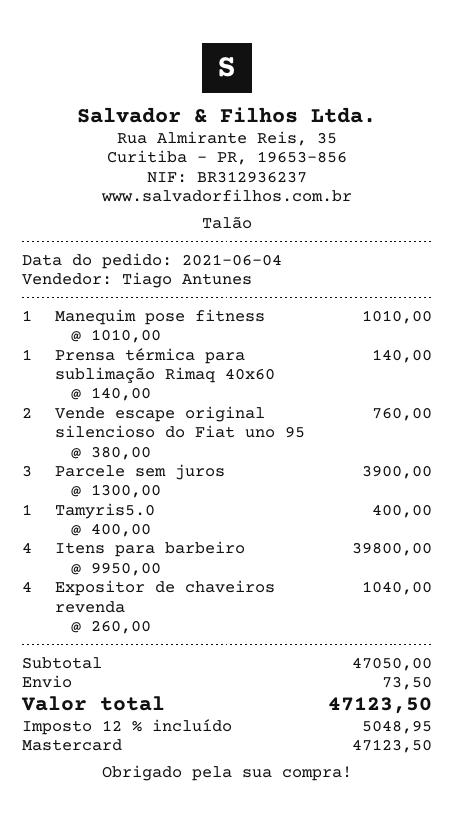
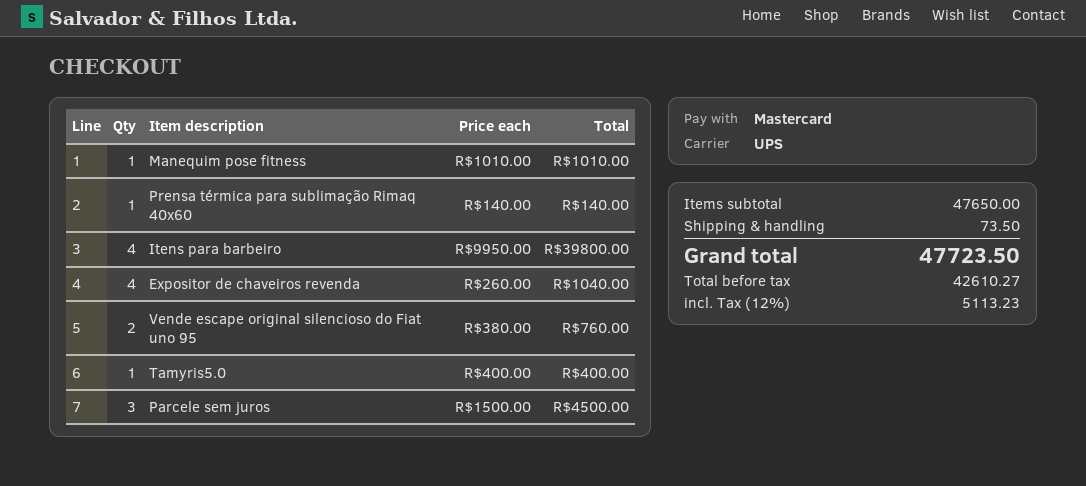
Parcele sem juros: 3 x 1300.00 = 3900.00 -> 3 x 1500.00 = 4500.00
subtotal: 47050.00 -> 47650.00
tax: 12% = 5048.95 -> 12% = 5113.23
total: 47123.50 -> 47723.50

